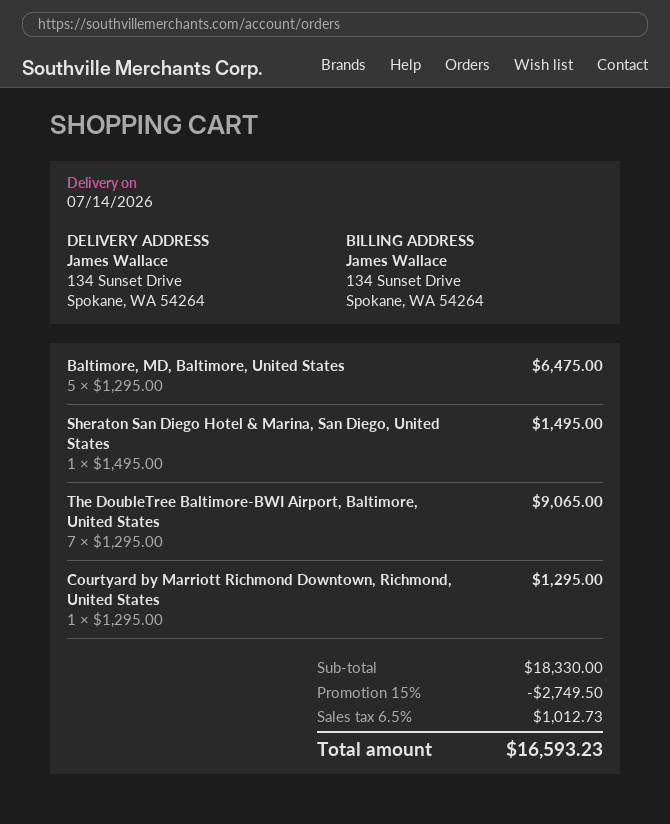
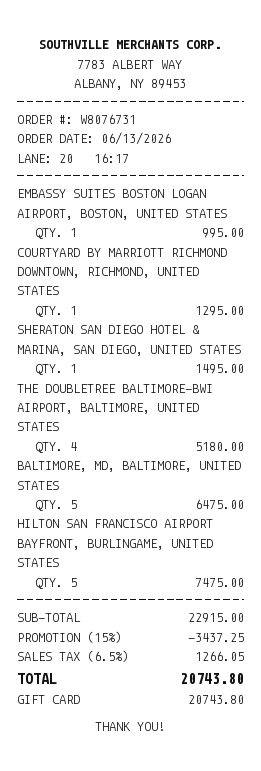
The DoubleTree Baltimore-BWI Airport, Baltimore, United States: 7 for 9065.00 -> 4 for 5180.00
EMBASSY SUITES BOSTON LOGAN AIRPORT, BOSTON, UNITED STATES: none -> 1 for 995.00
HILTON SAN FRANCISCO AIRPORT BAYFRONT, BURLINGAME, UNITED STATES: none -> 5 for 7475.00
subtotal: 18330.00 -> 22915.00
discount: 15% = 2749.50 -> 15% = 3437.25
tax: 6.5% = 1012.73 -> 6.5% = 1266.05
total: 16593.23 -> 20743.80

